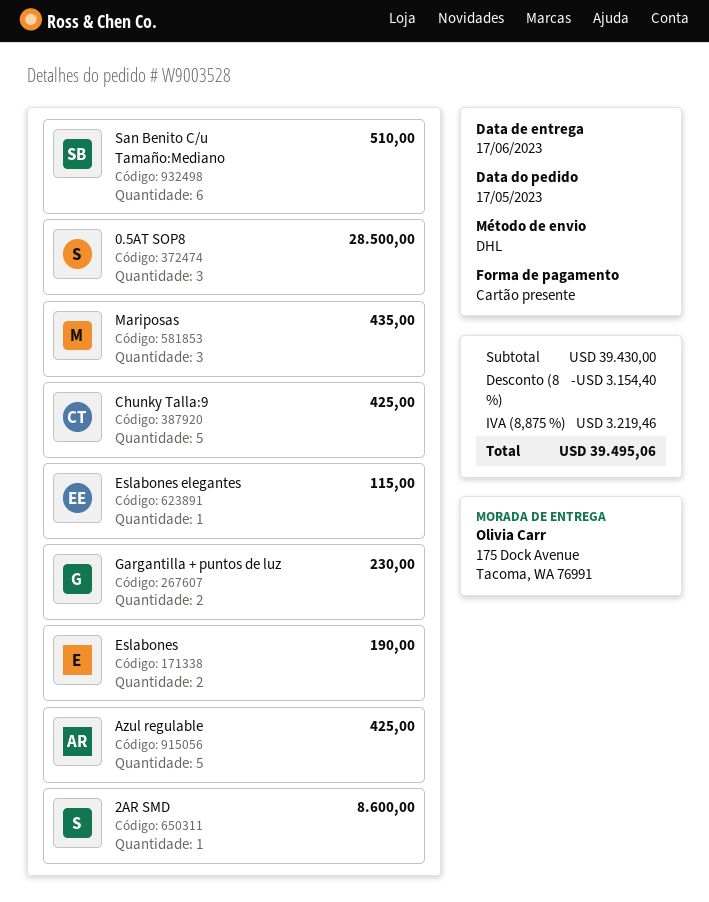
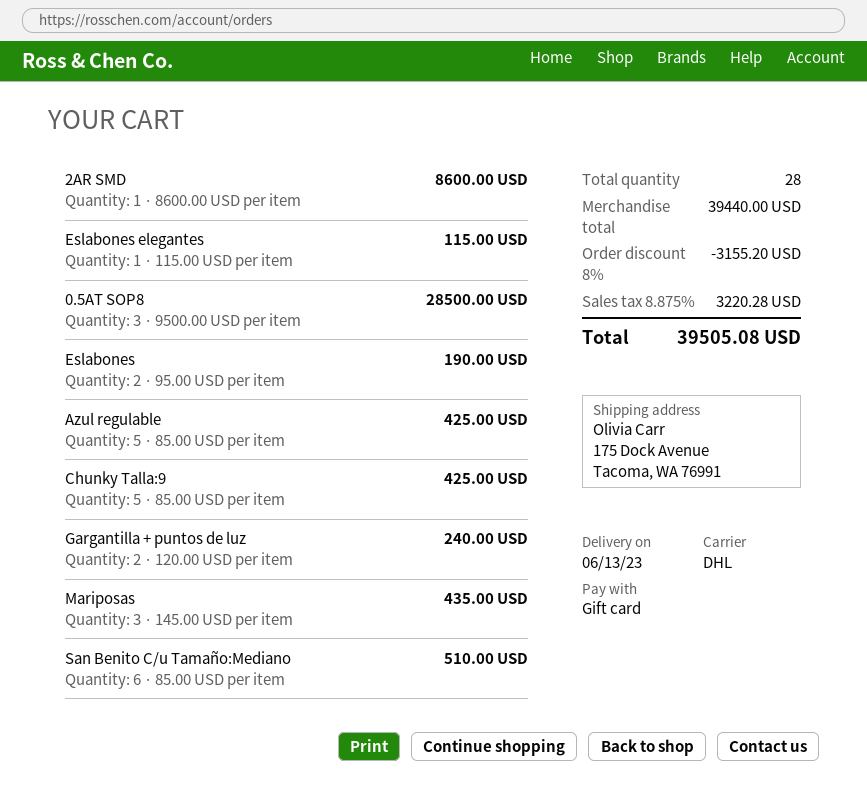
delivery date: 2023-06-17 -> 2023-06-13
Gargantilla + puntos de luz: 2 for 230.00 -> 2 for 240.00
subtotal: 39430.00 -> 39440.00
discount: 8% = 3154.40 -> 8% = 3155.20
tax: 8.875% = 3219.46 -> 8.875% = 3220.28
total: 39495.06 -> 39505.08

